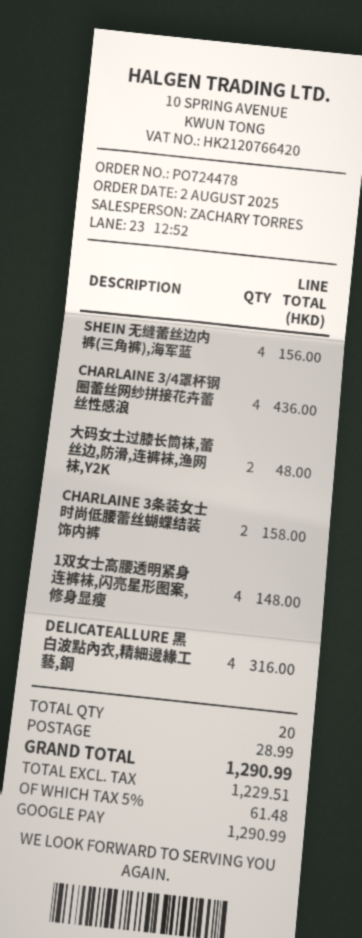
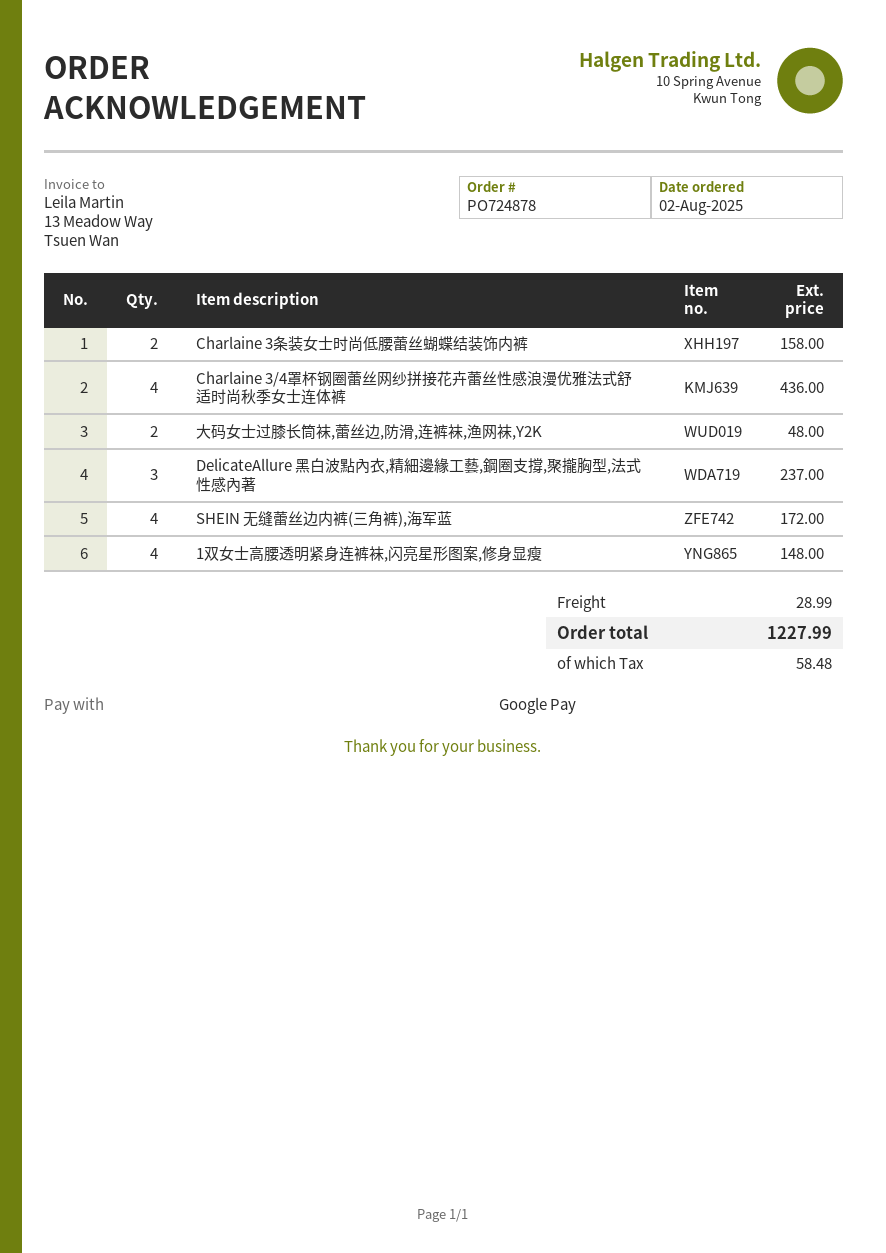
order number: PO724478 -> PO724878
SHEIN 无缝蕾丝边内裤(三角裤),海军蓝: 4 for 156.00 -> 4 for 172.00
DELICATEALLURE 黑白波點內衣,精細邊緣工藝,鋼: 4 for 316.00 -> 3 for 237.00
tax: 61.48 -> 58.48
total: 1290.99 -> 1227.99

